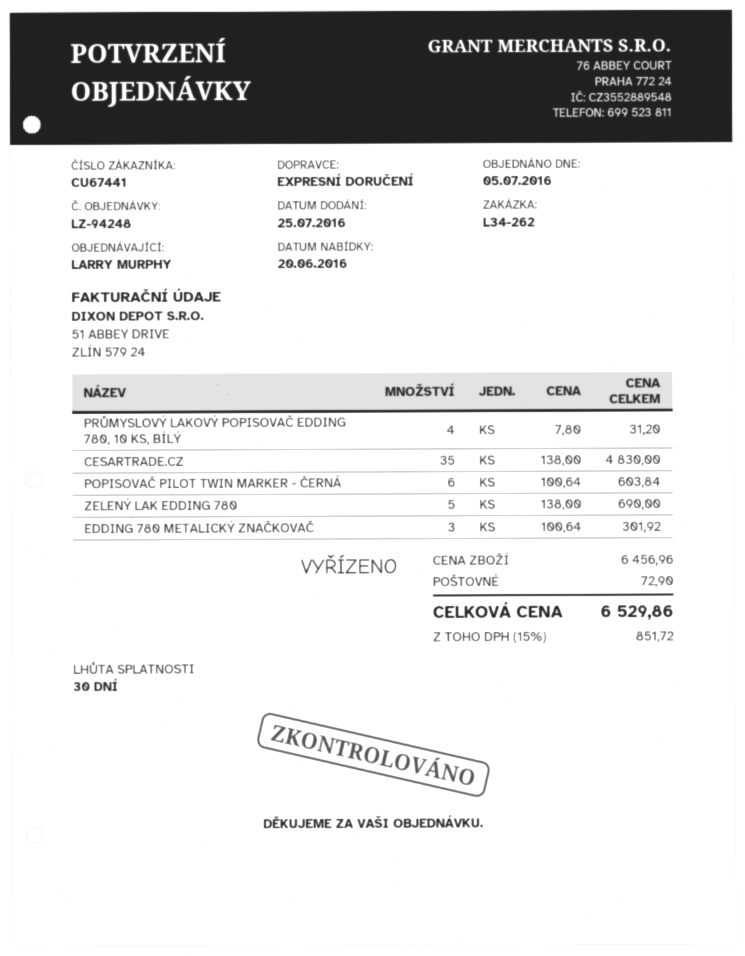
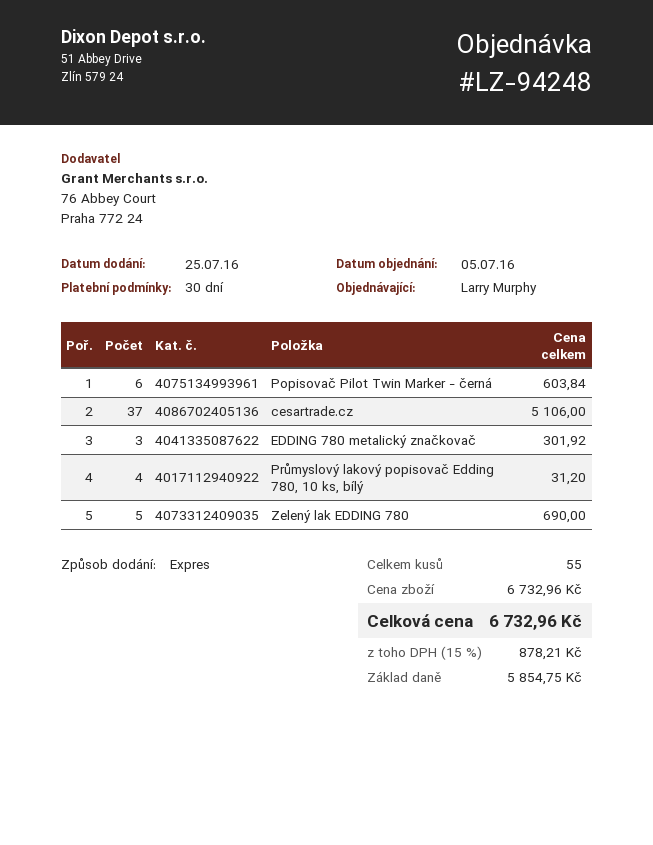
CESARTRADE.CZ: 35 for 4830.00 -> 37 for 5106.00
subtotal: 6456.96 -> 6732.96
shipping: 72.90 -> none
tax: 15% = 851.72 -> 15% = 878.21
total: 6529.86 -> 6732.96

